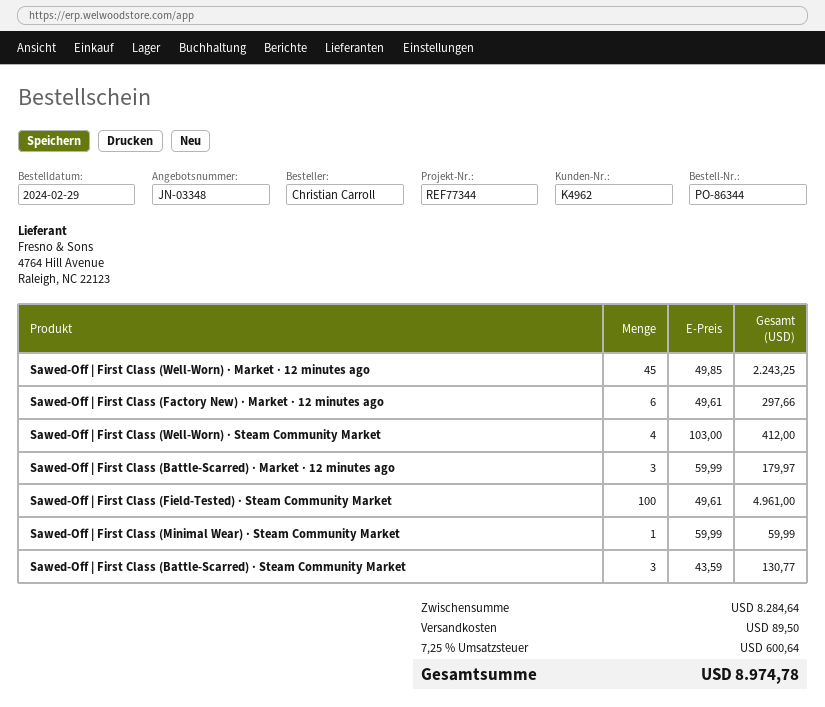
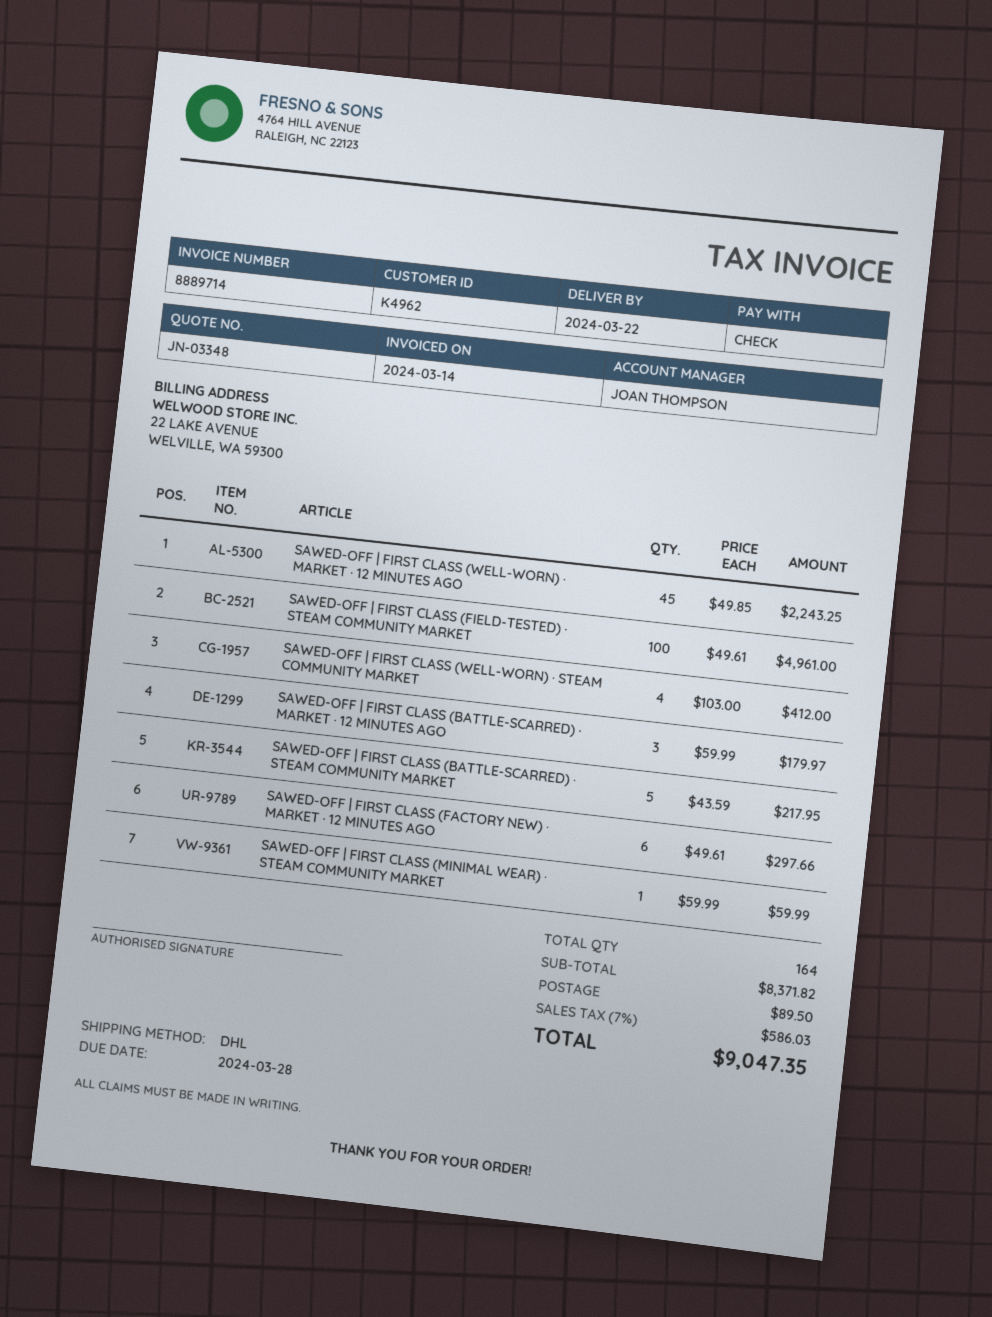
Sawed-Off | First Class (Battle-Scarred) · Steam Community Market: 3 x 43.59 = 130.77 -> 5 x 43.59 = 217.95
subtotal: 8284.64 -> 8371.82
tax: 7.25% = 600.64 -> 7% = 586.03
total: 8974.78 -> 9047.35

